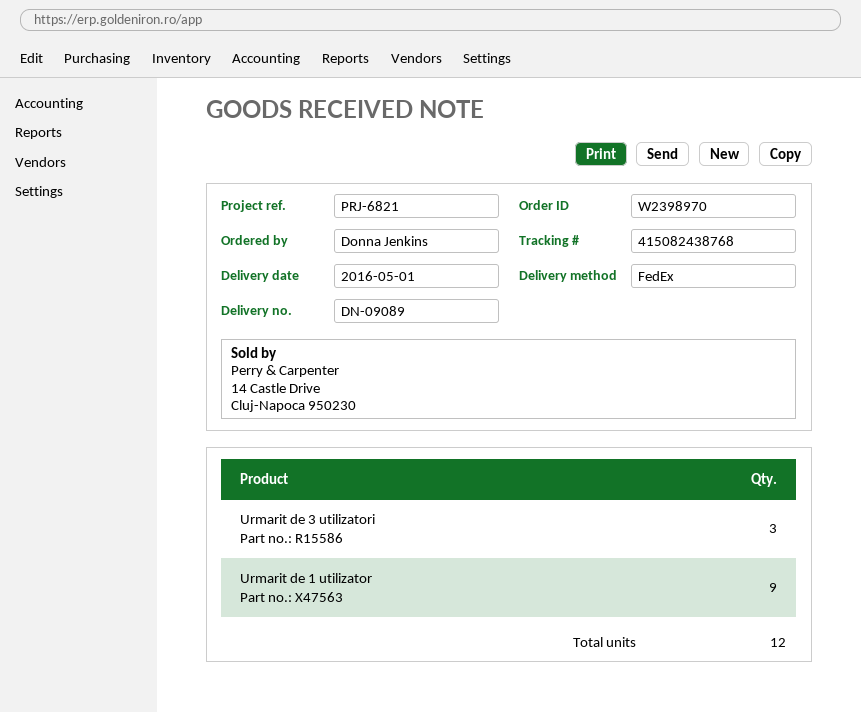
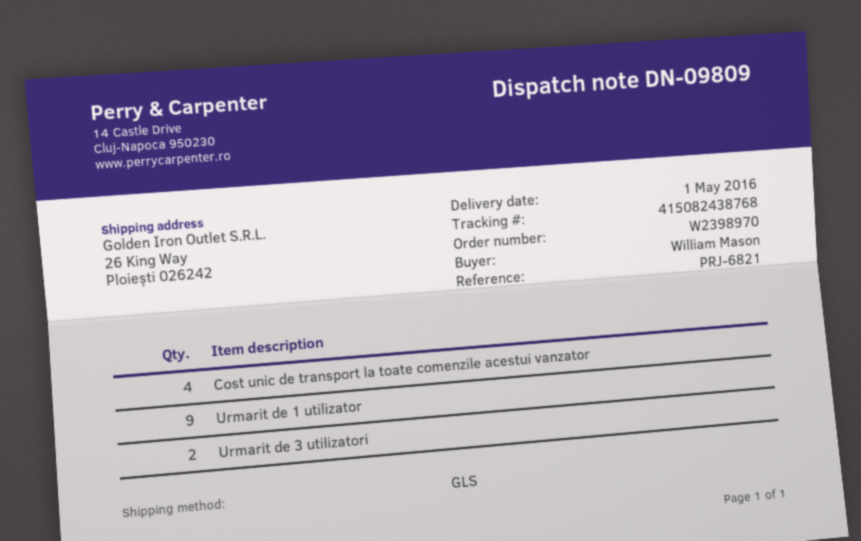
delivery note number: DN-09089 -> DN-09809
ordered by: Donna Jenkins -> William Mason
shipping method: FedEx -> GLS
Urmarit de 3 utilizatori: 3 -> 2
Cost unic de transport la toate comenzile acestui vanzator: none -> 4

